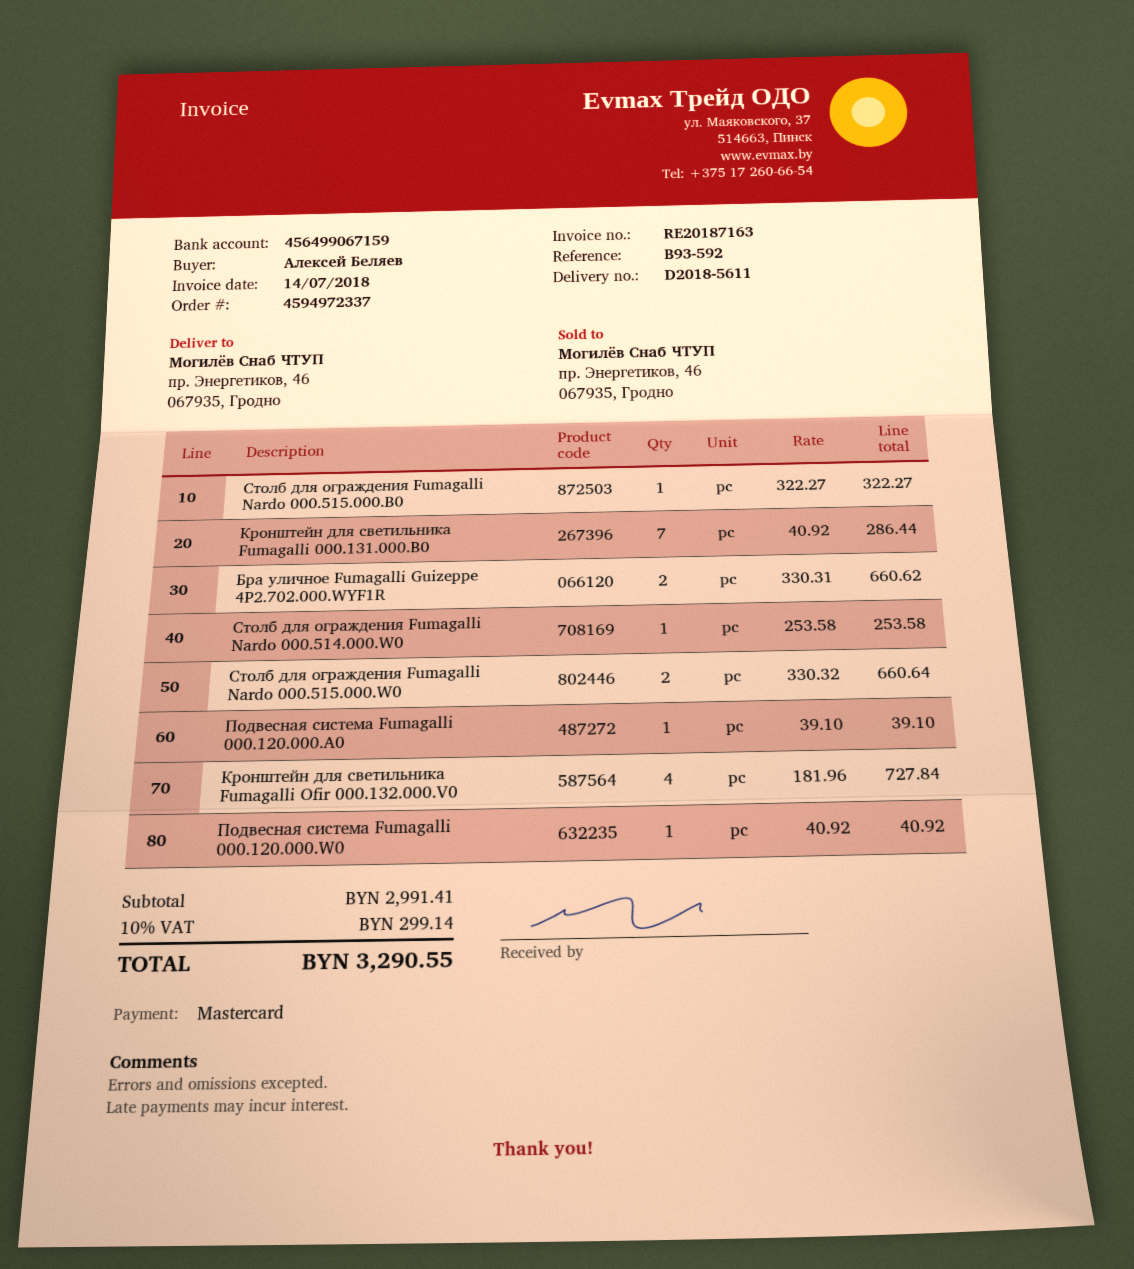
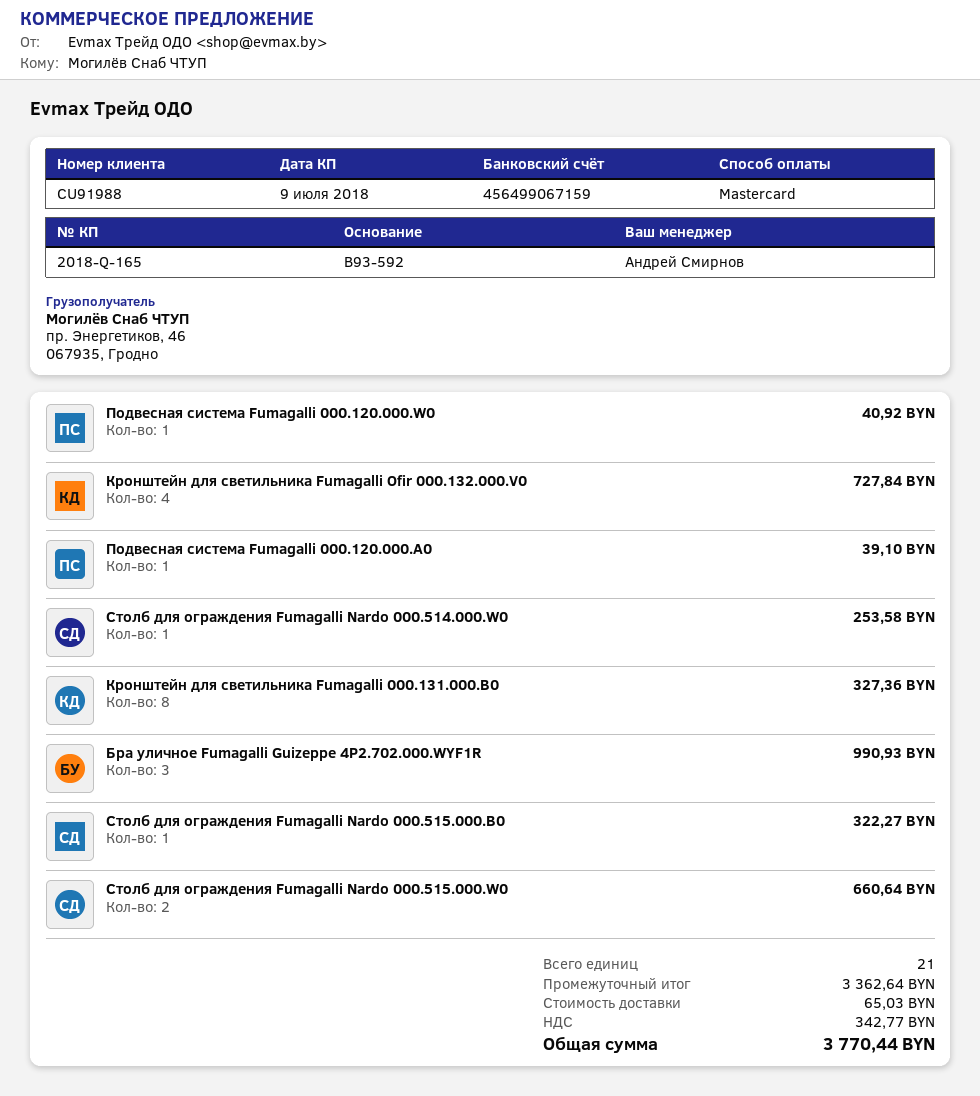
Кронштейн для светильника Fumagalli 000.131.000.B0: 7 for 286.44 -> 8 for 327.36
Бра уличное Fumagalli Guizeppe 4P2.702.000.WYF1R: 2 for 660.62 -> 3 for 990.93
subtotal: 2991.41 -> 3362.64
shipping: none -> 65.03
tax: 299.14 -> 342.77
total: 3290.55 -> 3770.44

